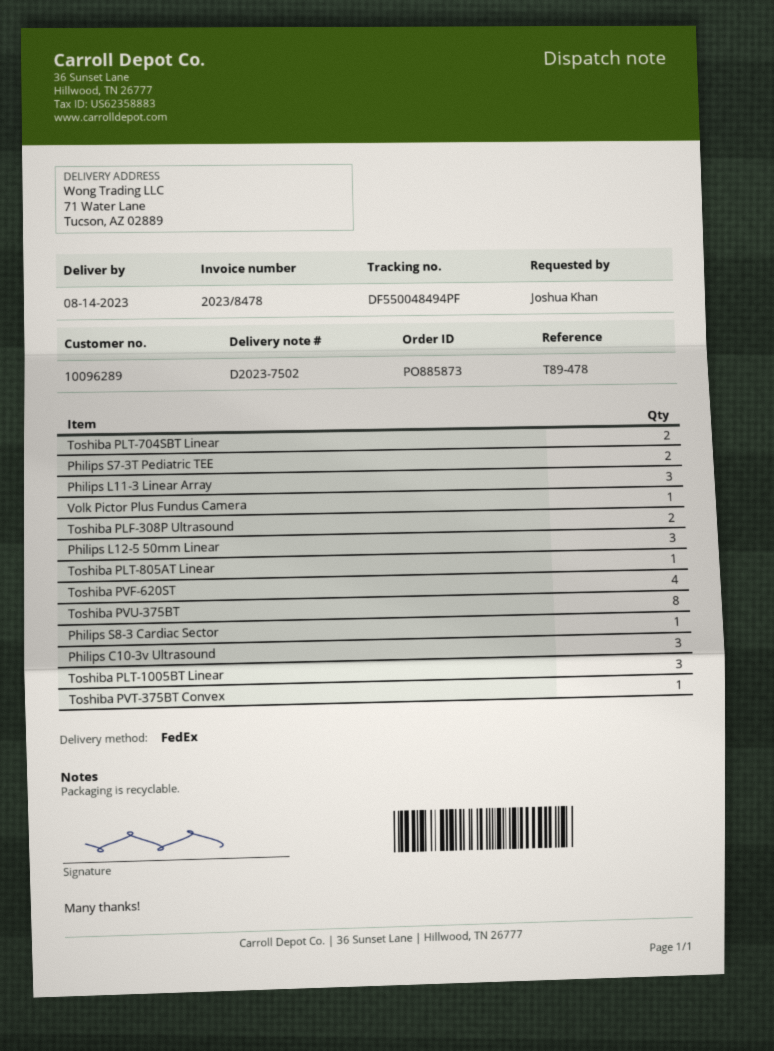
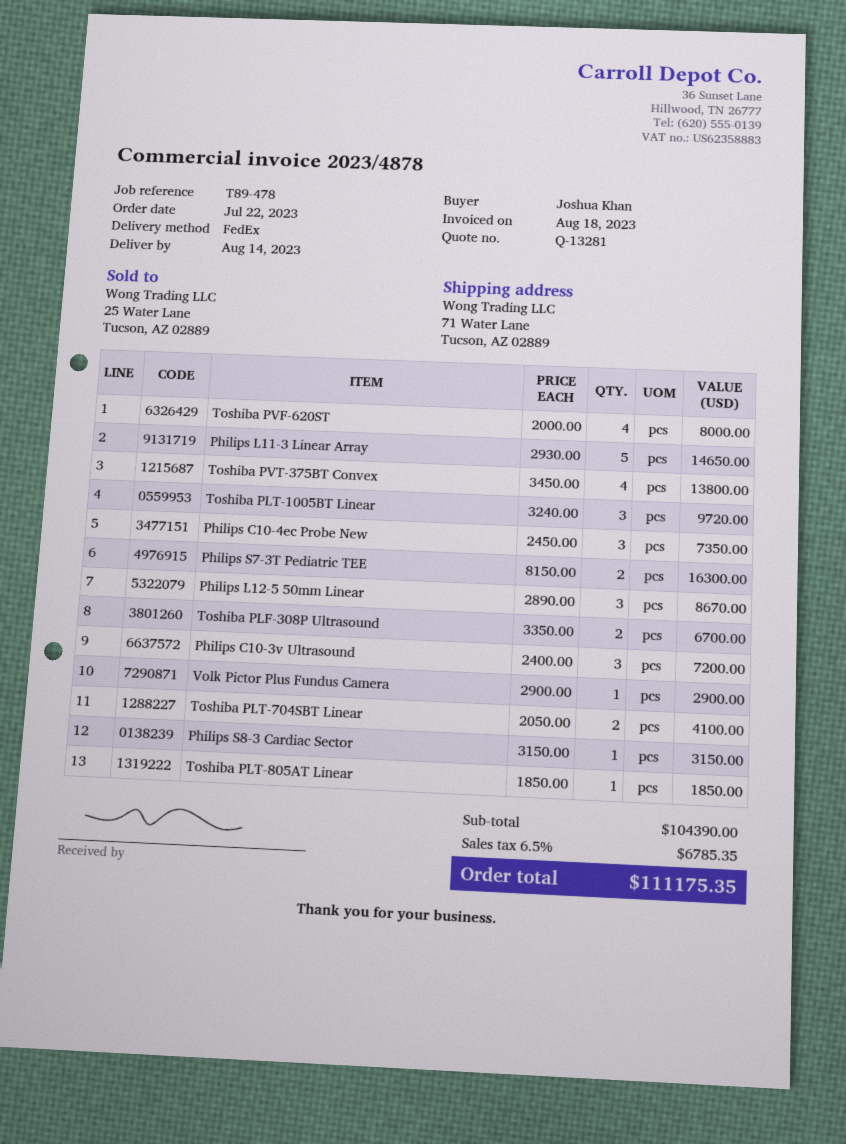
invoice number: 2023/8478 -> 2023/4878
Philips L11-3 Linear Array: 3 -> 5
Toshiba PVU-375BT: 8 -> none
Toshiba PVT-375BT Convex: 1 -> 4
Philips C10-4ec Probe New: none -> 3

